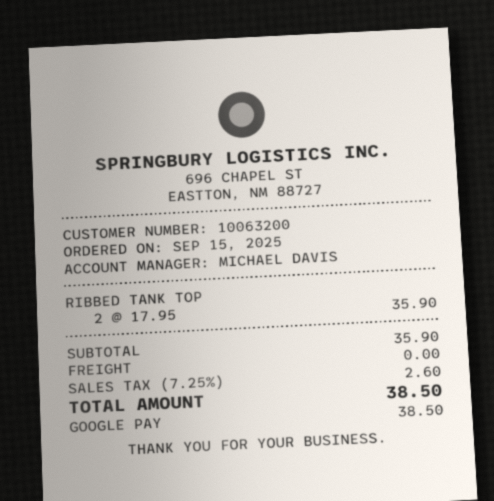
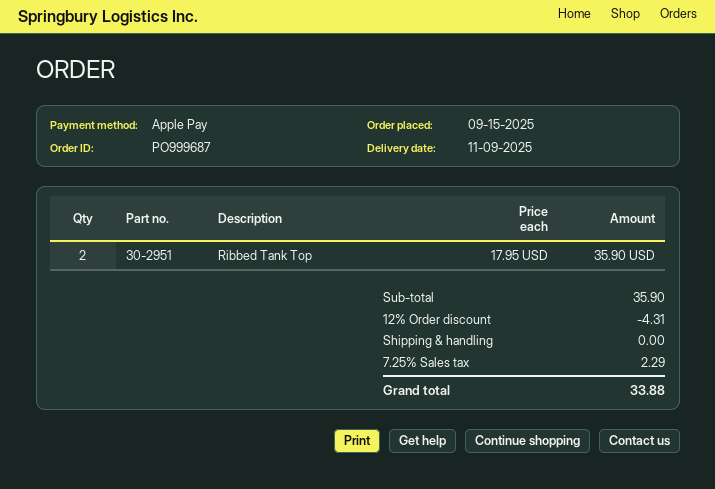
payment method: Google Pay -> Apple Pay
discount: none -> 12% = 4.31
tax: 7.25% = 2.60 -> 7.25% = 2.29
total: 38.50 -> 33.88

